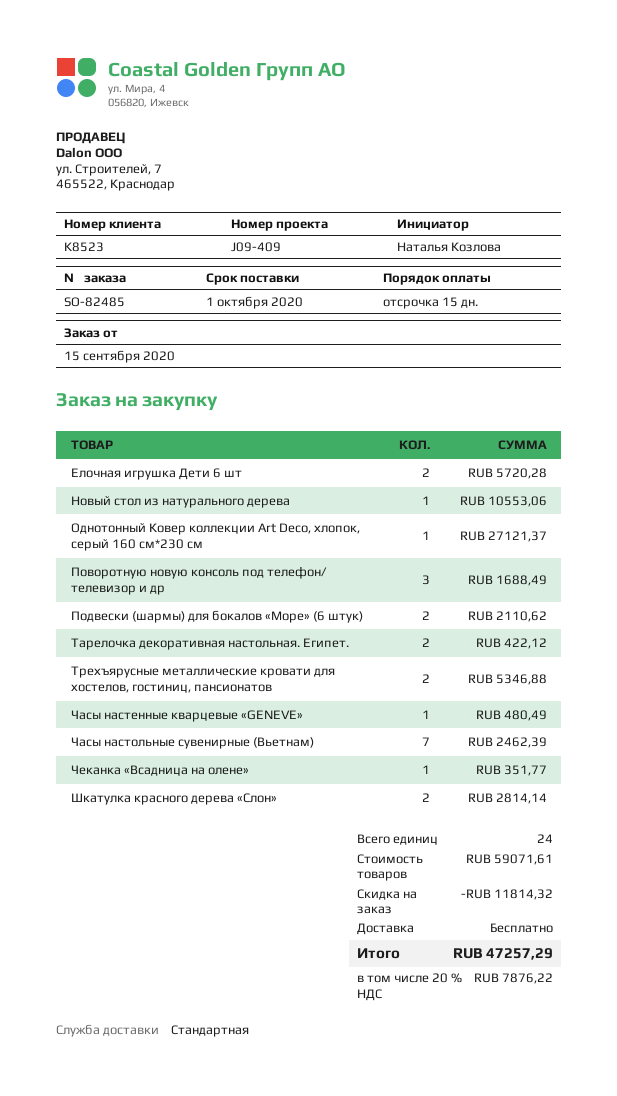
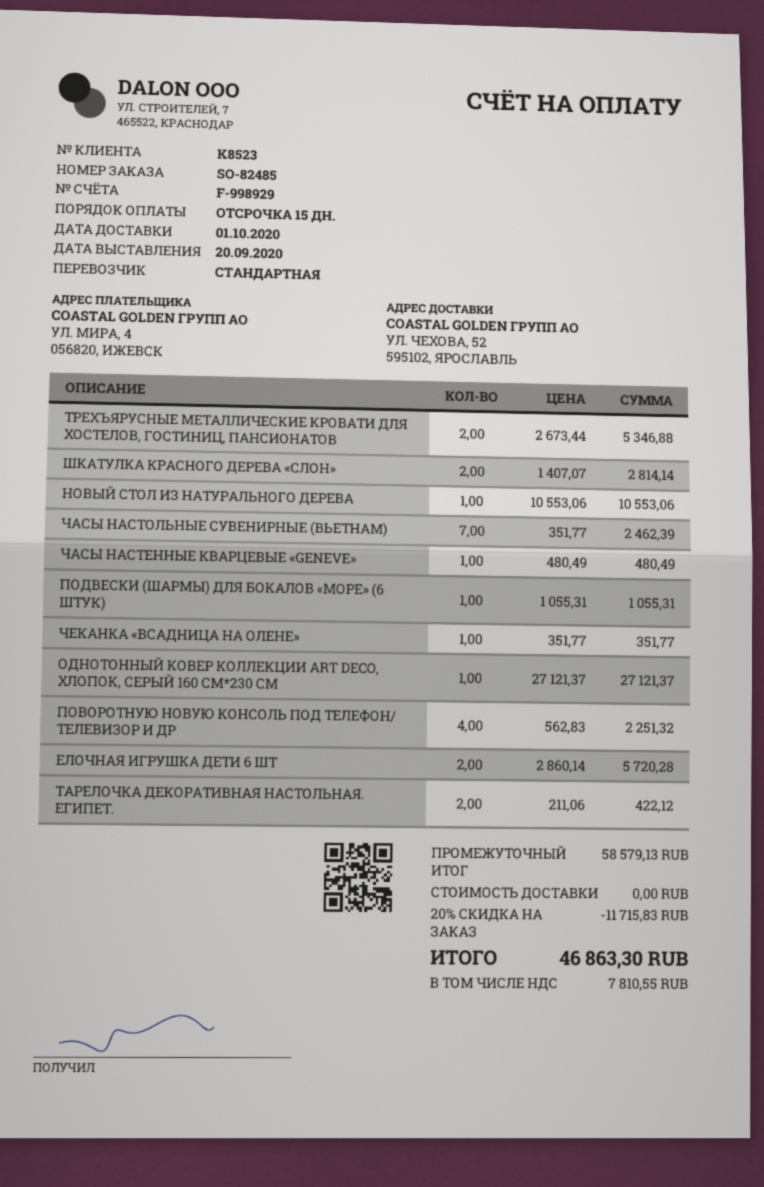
Поворотную новую консоль под телефон/ телевизор и др: 3 for 1688.49 -> 4 for 2251.32
Подвески (шармы) для бокалов «Море» (6 штук): 2 for 2110.62 -> 1 for 1055.31
subtotal: 59071.61 -> 58579.13
discount: 11814.32 -> 11715.83
tax: 7876.22 -> 7810.55
total: 47257.29 -> 46863.30

